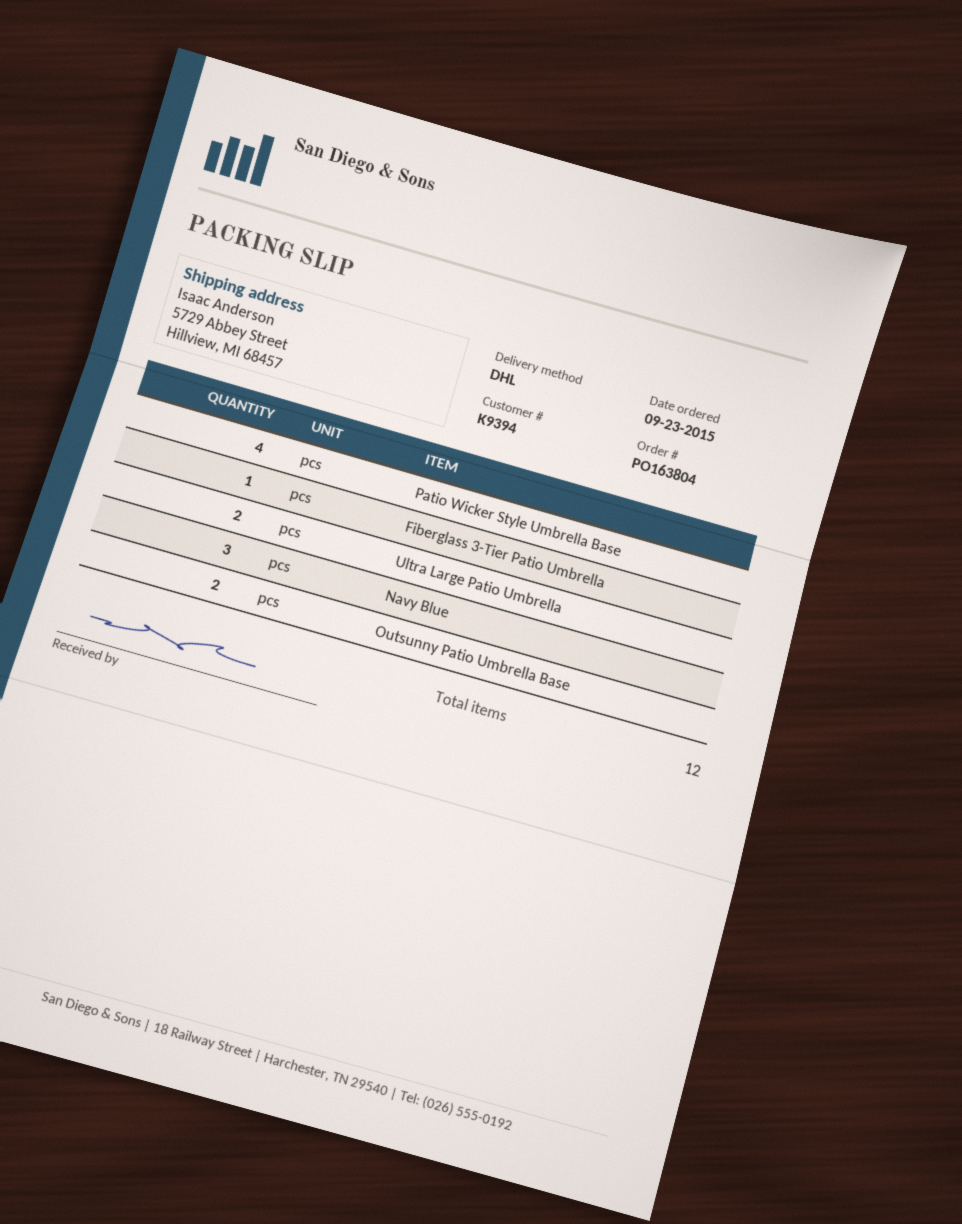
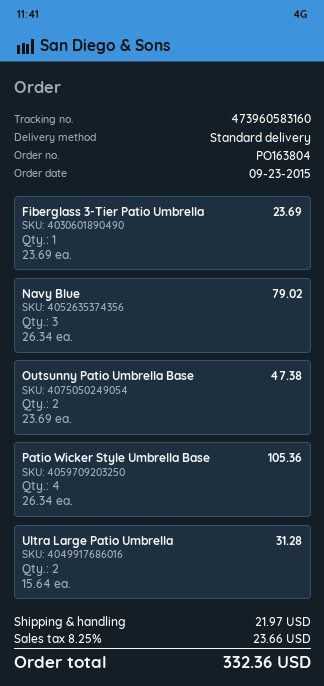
shipping method: DHL -> standard

